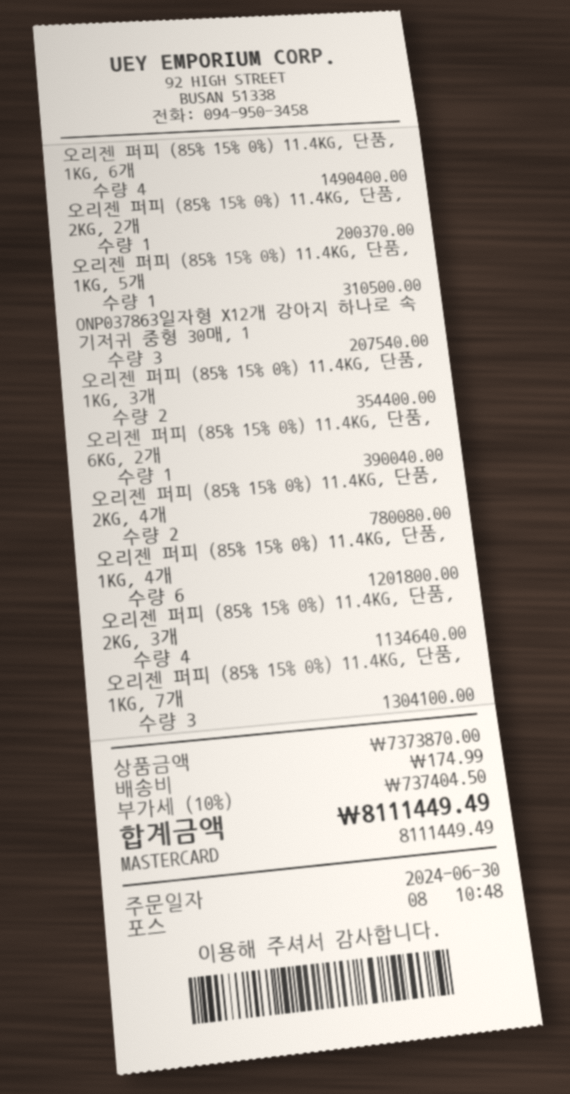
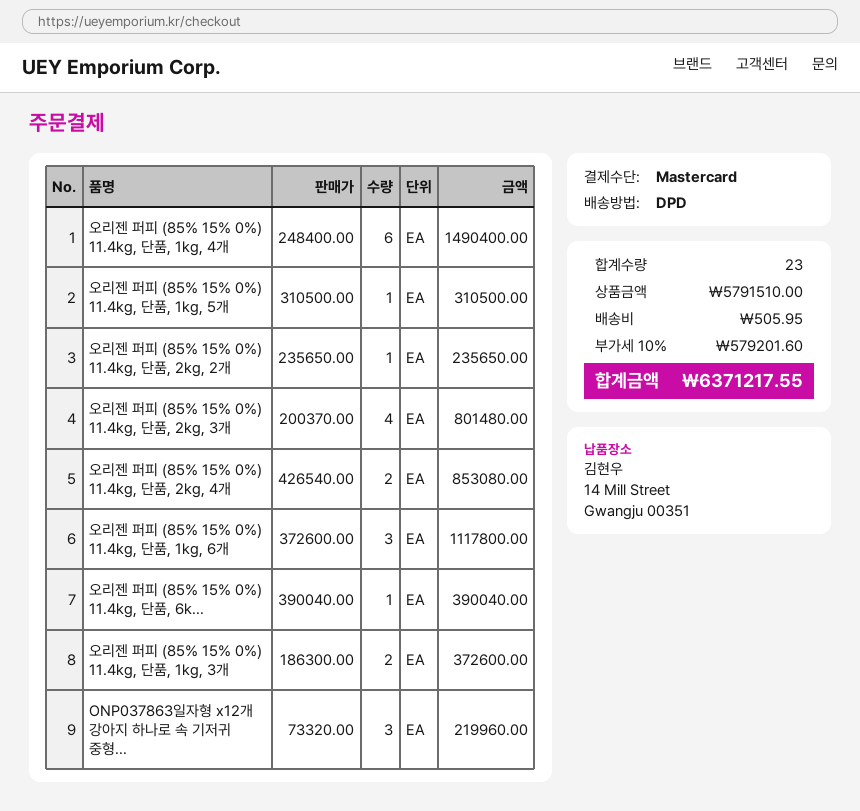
오리젠 퍼피 (85% 15% 0%) 11.4KG, 단품, 1KG, 6개: 4 for 1490400.00 -> 3 for 1117800.00
오리젠 퍼피 (85% 15% 0%) 11.4KG, 단품, 2KG, 2개: 1 for 200370.00 -> 1 for 235650.00
ONP037863일자형 X12개 강아지 하나로 속 기저귀 중형 30매, 1: 3 for 207540.00 -> 3 for 219960.00
오리젠 퍼피 (85% 15% 0%) 11.4KG, 단품, 1KG, 3개: 2 for 354400.00 -> 2 for 372600.00
오리젠 퍼피 (85% 15% 0%) 11.4KG, 단품, 2KG, 4개: 2 for 780080.00 -> 2 for 853080.00
오리젠 퍼피 (85% 15% 0%) 11.4KG, 단품, 1KG, 4개: 6 for 1201800.00 -> 6 for 1490400.00
오리젠 퍼피 (85% 15% 0%) 11.4KG, 단품, 2KG, 3개: 4 for 1134640.00 -> 4 for 801480.00
오리젠 퍼피 (85% 15% 0%) 11.4KG, 단품, 1KG, 7개: 3 for 1304100.00 -> none
subtotal: 7373870.00 -> 5791510.00
shipping: 174.99 -> 505.95
tax: 10% = 737404.50 -> 10% = 579201.60
total: 8111449.49 -> 6371217.55

